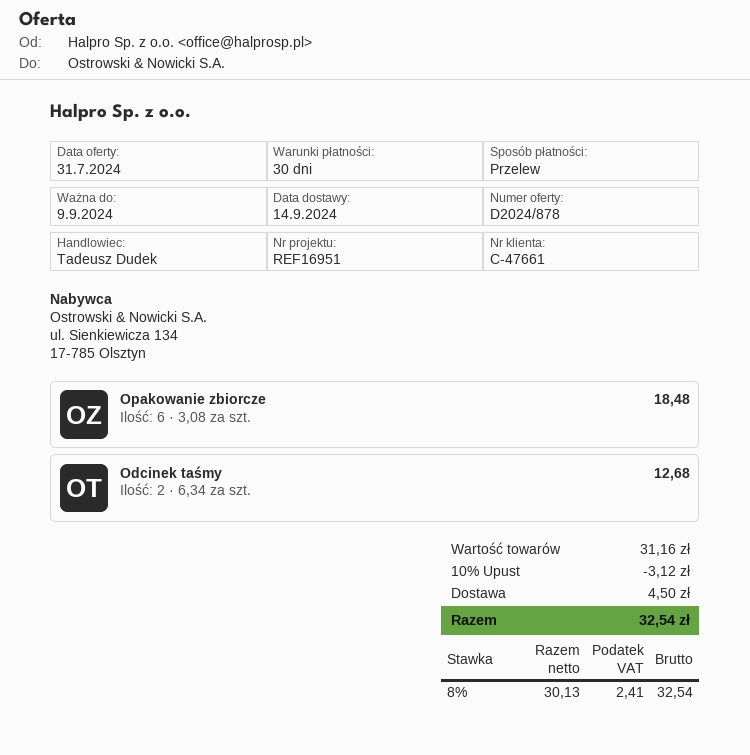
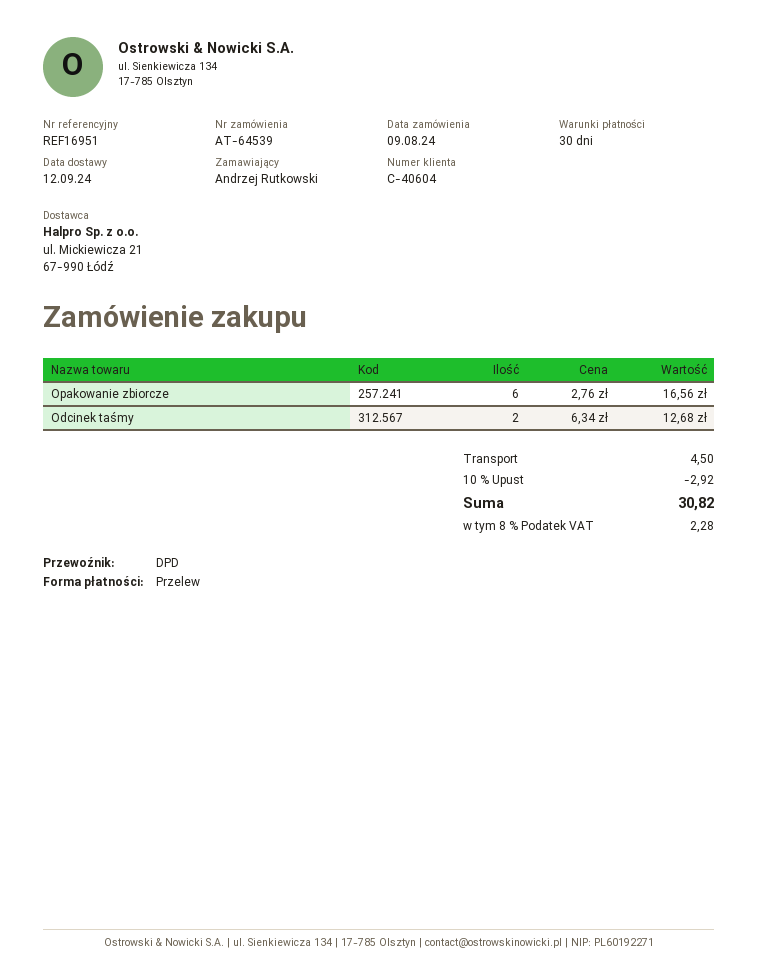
delivery date: 2024-09-14 -> 2024-09-12
customer number: C-47661 -> C-40604
Opakowanie zbiorcze: 6 x 3.08 = 18.48 -> 6 x 2.76 = 16.56
discount: 10% = 3.12 -> 10% = 2.92
tax: 8% = 2.41 -> 8% = 2.28
total: 32.54 -> 30.82

